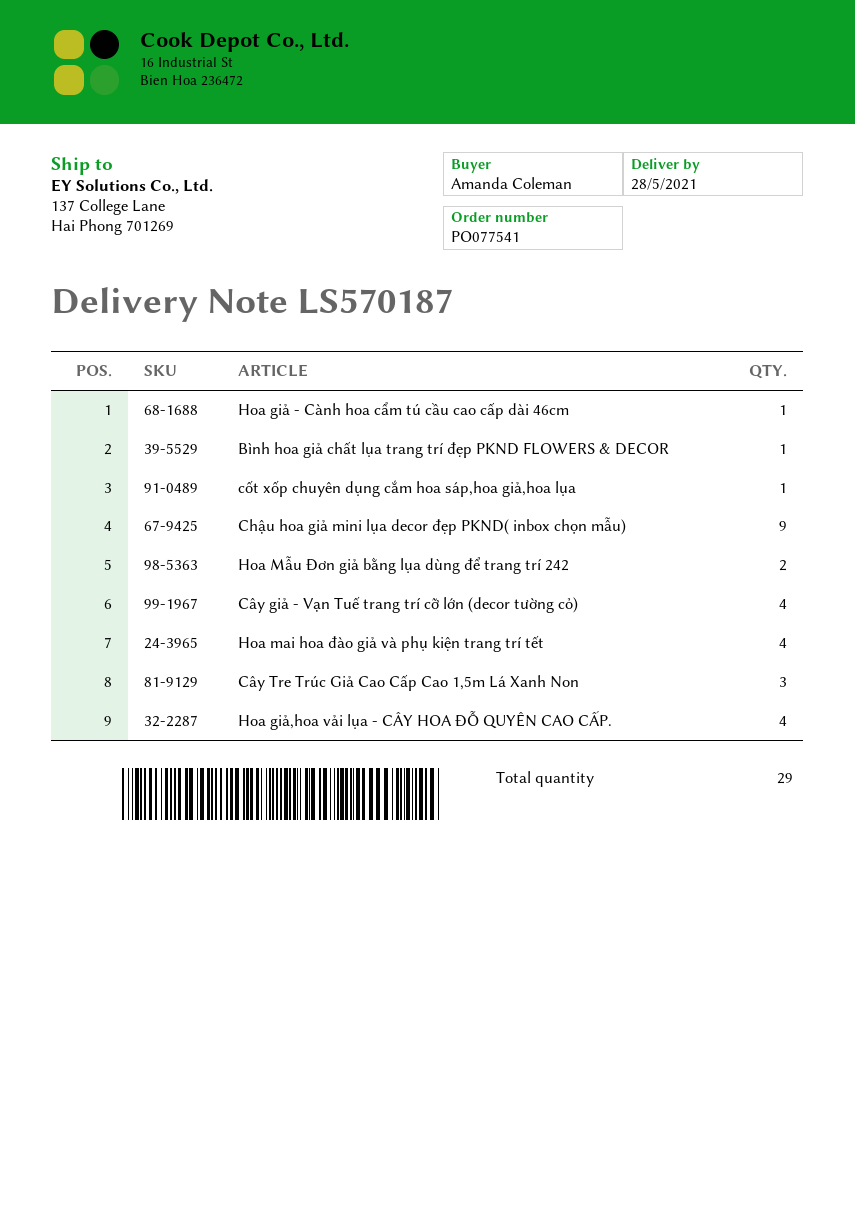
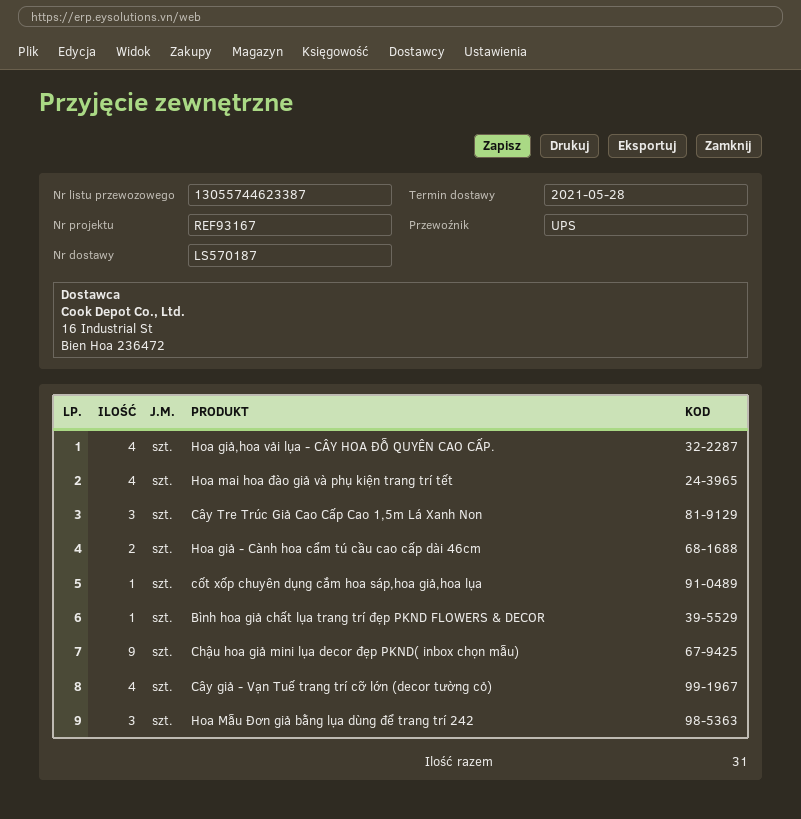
Hoa giả - Cành hoa cẩm tú cầu cao cấp dài 46cm: 1 -> 2
Hoa Mẫu Đơn giả bằng lụa dùng để trang trí 242: 2 -> 3
total quantity: 29 -> 31

